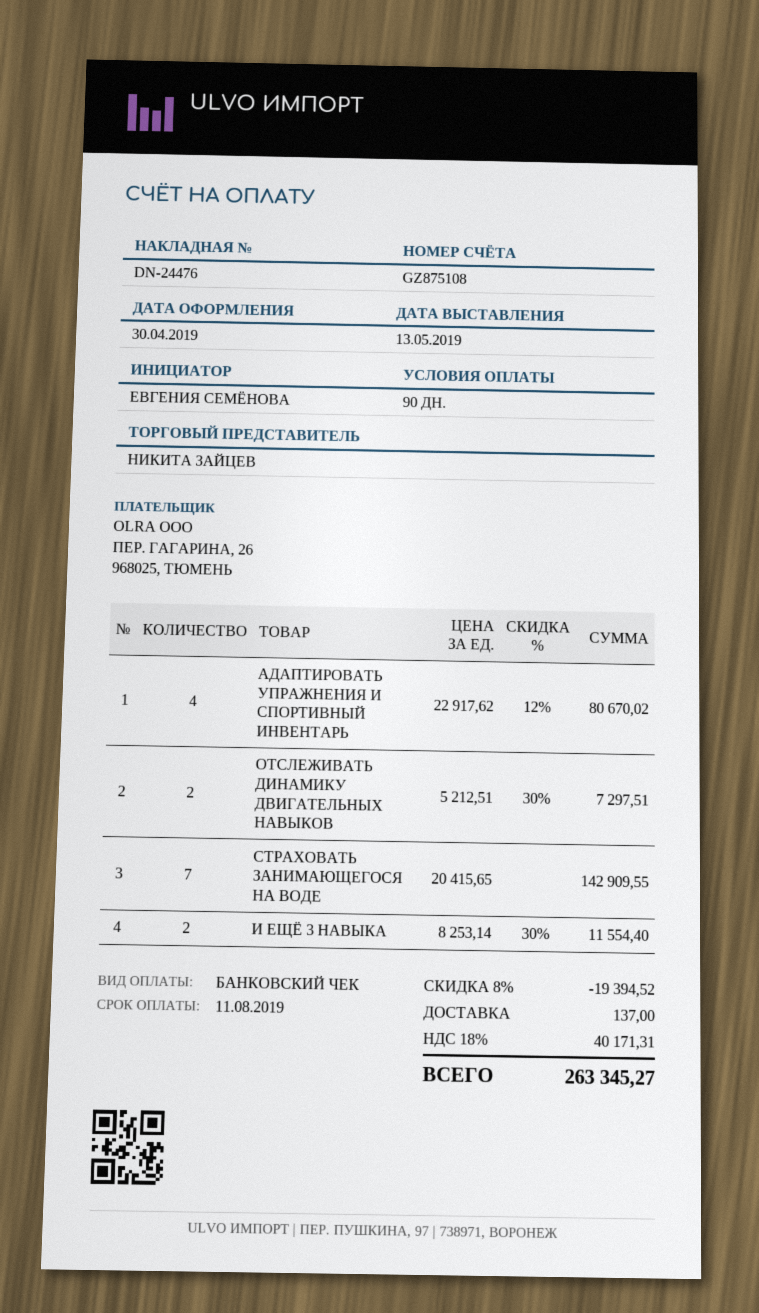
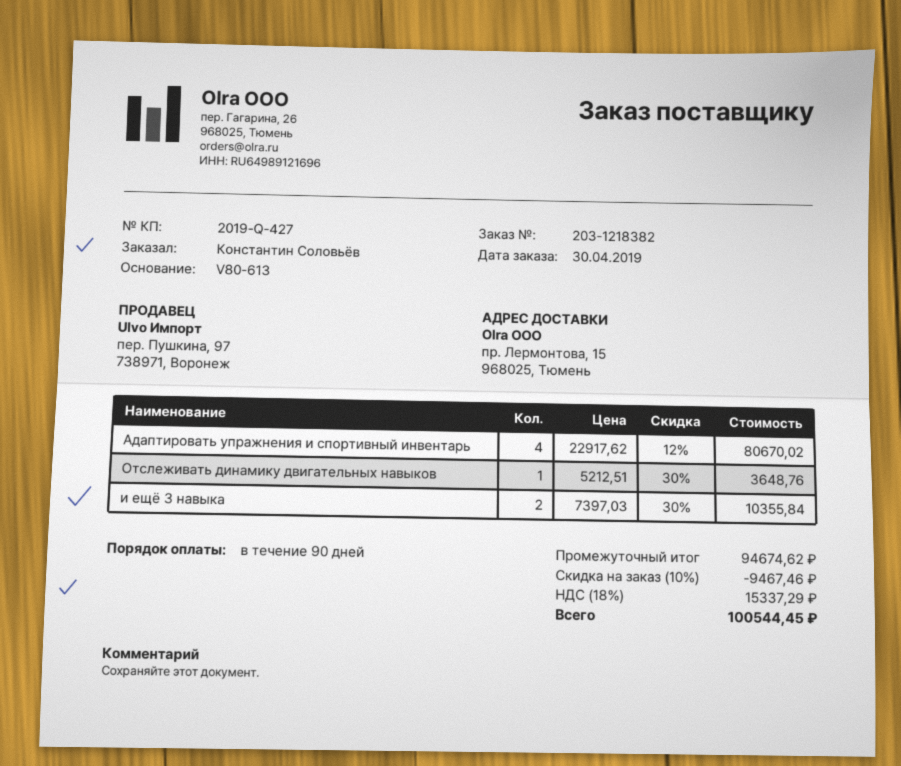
ordered by: ЕВГЕНИЯ СЕМЁНОВА -> Константин Соловьёв
ОТСЛЕЖИВАТЬ ДИНАМИКУ ДВИГАТЕЛЬНЫХ НАВЫКОВ: 2 x 5212.51 - 30% = 7297.51 -> 1 x 5212.51 - 30% = 3648.76
СТРАХОВАТЬ ЗАНИМАЮЩЕГОСЯ НА ВОДЕ: 7 x 20415.65 = 142909.55 -> none
И ЕЩЁ 3 НАВЫКА: 2 x 8253.14 - 30% = 11554.40 -> 2 x 7397.03 - 30% = 10355.84
discount: 8% = 19394.52 -> 10% = 9467.46
shipping: 137.00 -> none
tax: 18% = 40171.31 -> 18% = 15337.29
total: 263345.27 -> 100544.45

